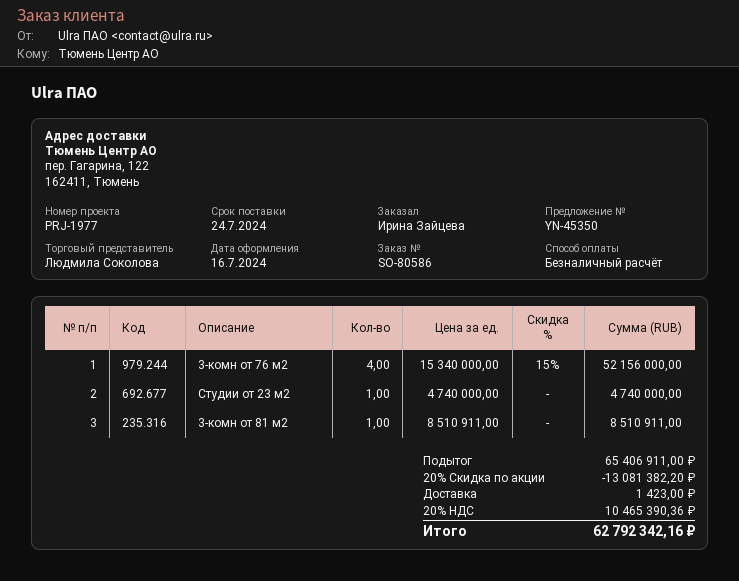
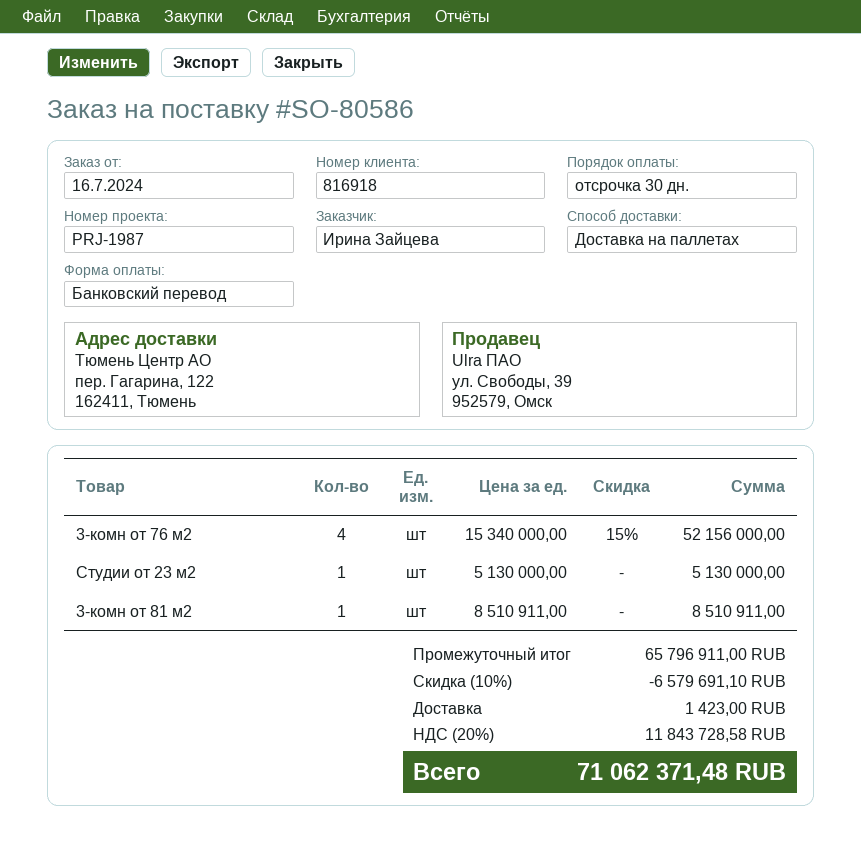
reference: PRJ-1977 -> PRJ-1987
Студии от 23 м2: 1 x 4740000.00 = 4740000.00 -> 1 x 5130000.00 = 5130000.00
subtotal: 65406911.00 -> 65796911.00
discount: 20% = 13081382.20 -> 10% = 6579691.10
tax: 20% = 10465390.36 -> 20% = 11843728.58
total: 62792342.16 -> 71062371.48

